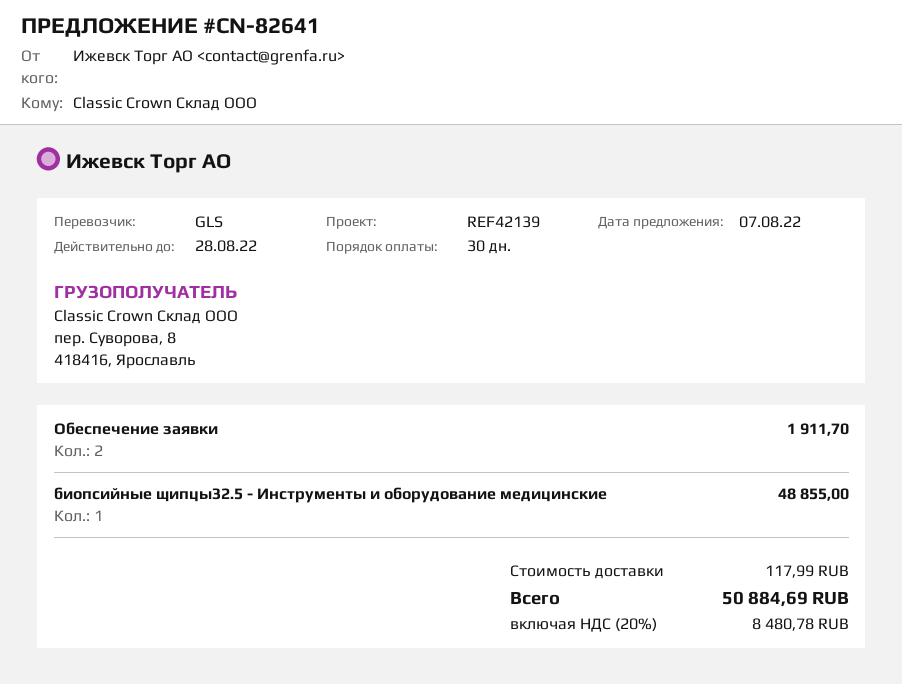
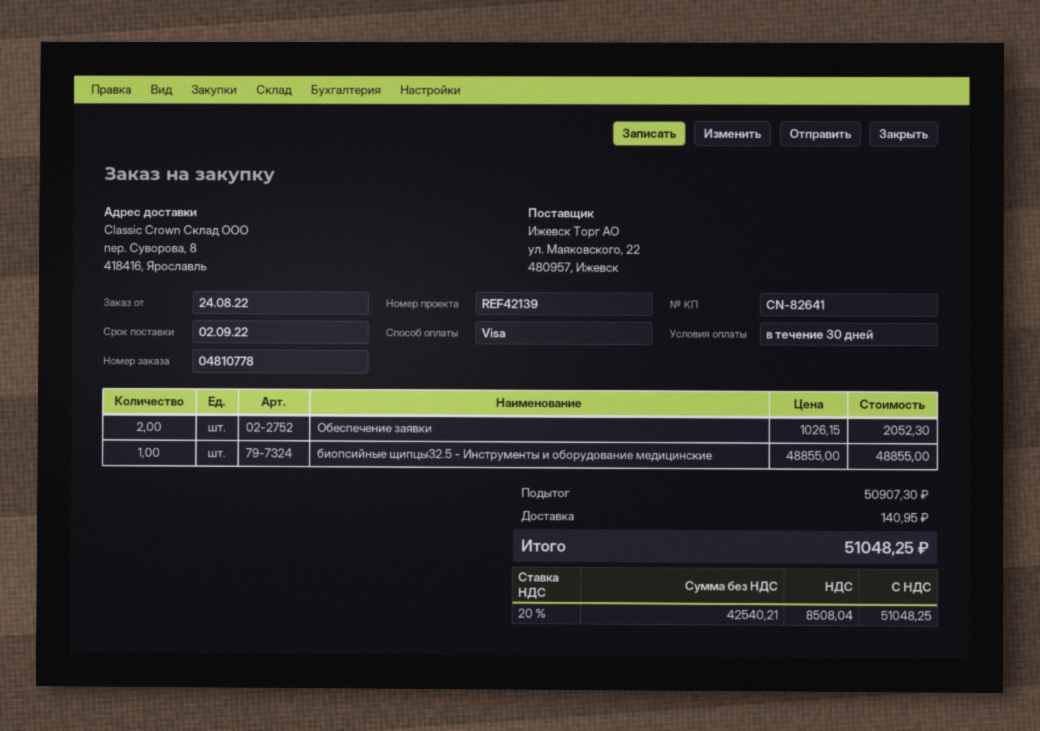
Обеспечение заявки: 2 for 1911.70 -> 2 for 2052.30
shipping: 117.99 -> 140.95
tax: 20% = 8480.78 -> 20% = 8508.04
total: 50884.69 -> 51048.25

